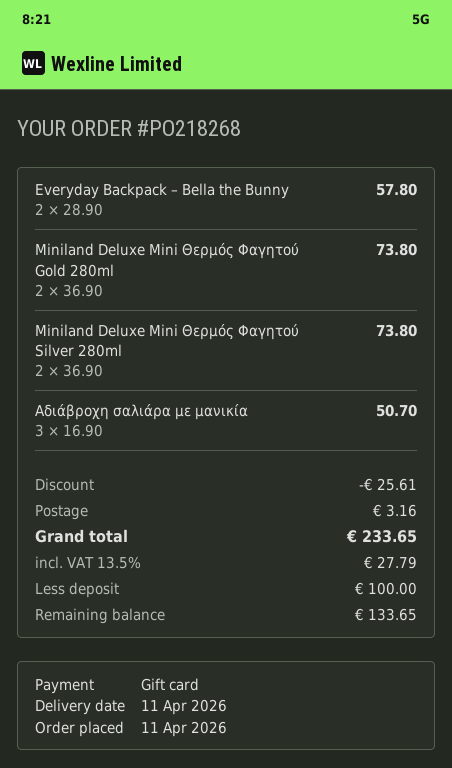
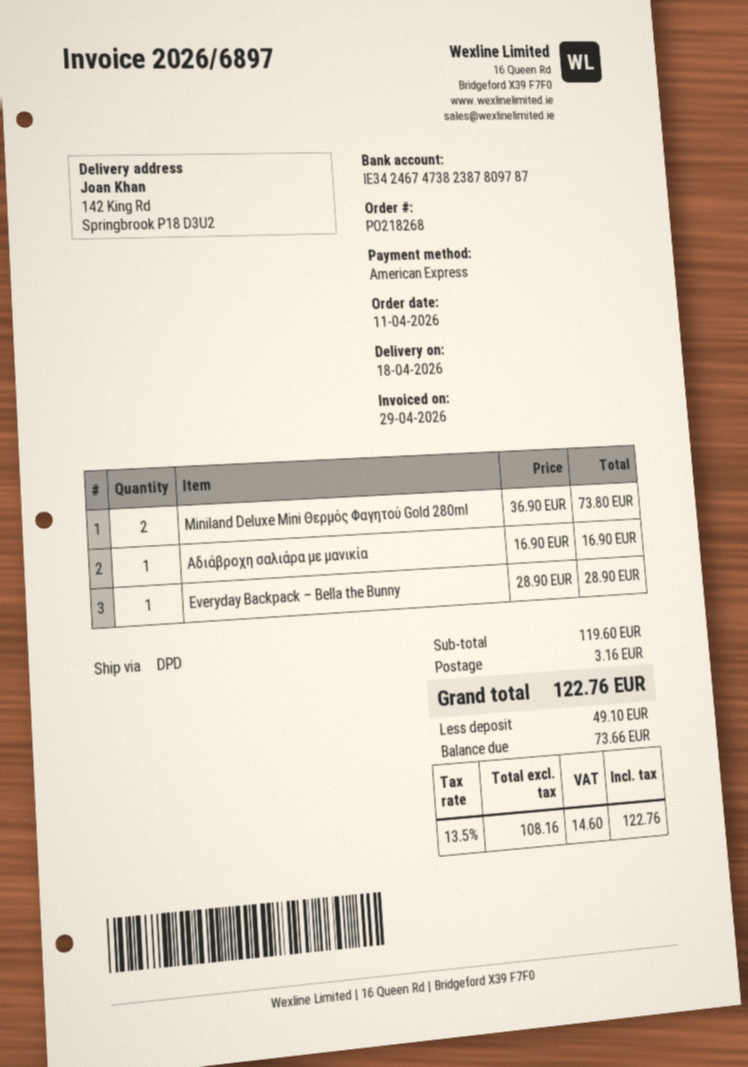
delivery date: 2026-04-11 -> 2026-04-18
payment method: gift card -> American Express
Everyday Backpack – Bella the Bunny: 2 x 28.90 = 57.80 -> 1 x 28.90 = 28.90
Miniland Deluxe Mini Θερμός Φαγητού Silver 280ml: 2 x 36.90 = 73.80 -> none
Αδιάβροχη σαλιάρα με μανικία: 3 x 16.90 = 50.70 -> 1 x 16.90 = 16.90
discount: 25.61 -> none
tax: 13.5% = 27.79 -> 13.5% = 14.60
total: 233.65 -> 122.76
deposit: 100.00 -> 49.10
balance: 133.65 -> 73.66

